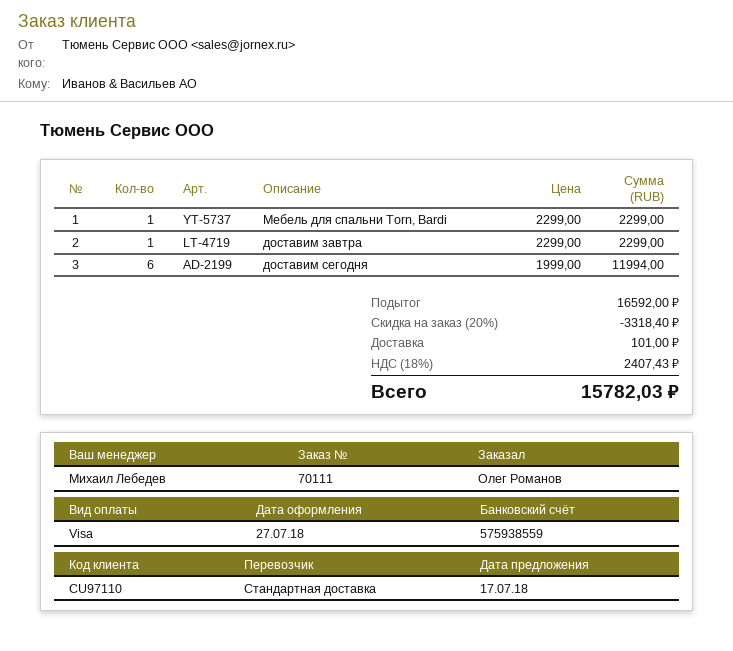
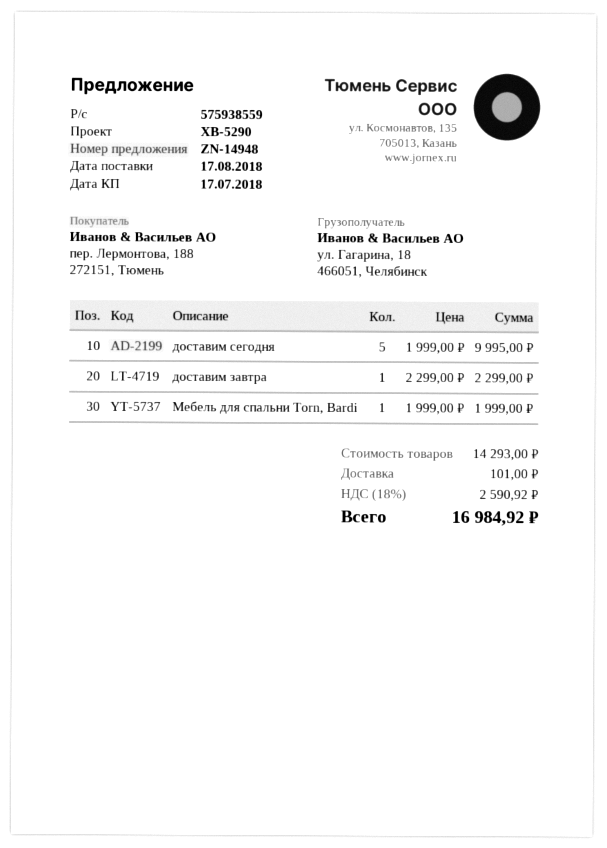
Мебель для спальни Torn, Bardi: 1 x 2299.00 = 2299.00 -> 1 x 1999.00 = 1999.00
доставим сегодня: 6 x 1999.00 = 11994.00 -> 5 x 1999.00 = 9995.00
subtotal: 16592.00 -> 14293.00
discount: 20% = 3318.40 -> none
tax: 18% = 2407.43 -> 18% = 2590.92
total: 15782.03 -> 16984.92

